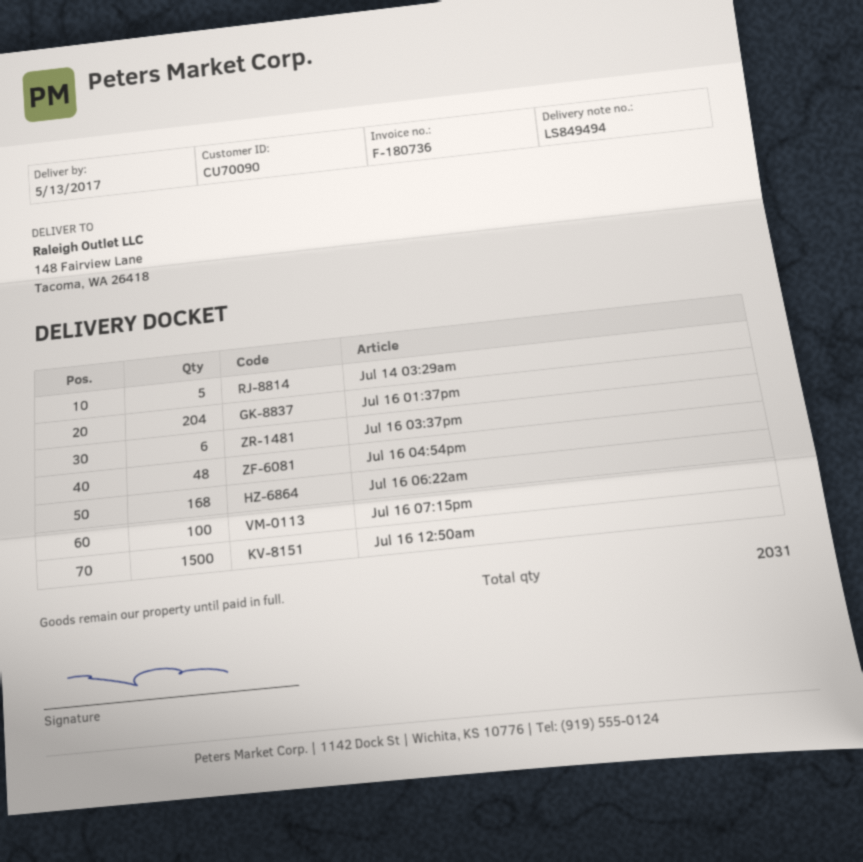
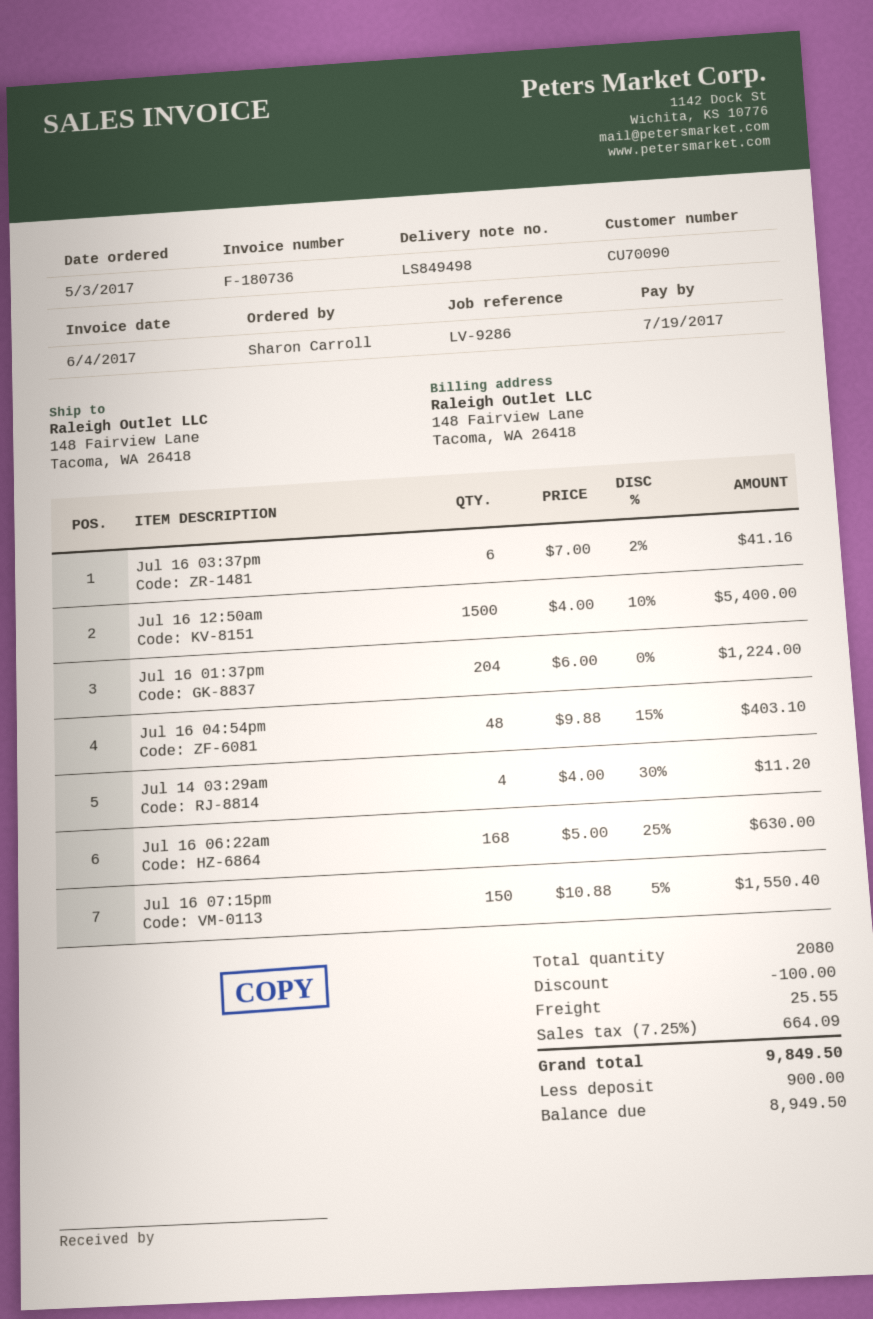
delivery note number: LS849494 -> LS849498
Jul 14 03:29am: 5 -> 4
Jul 16 07:15pm: 100 -> 150
total quantity: 2031 -> 2080

